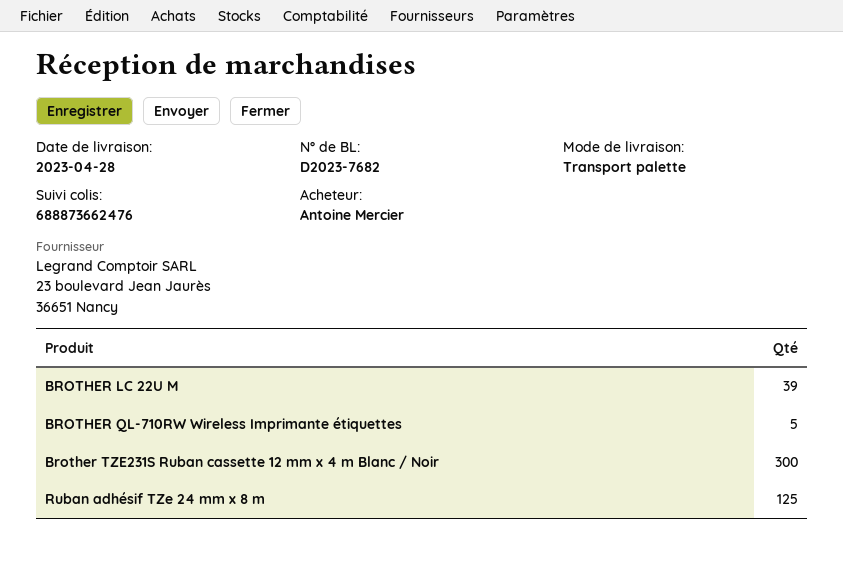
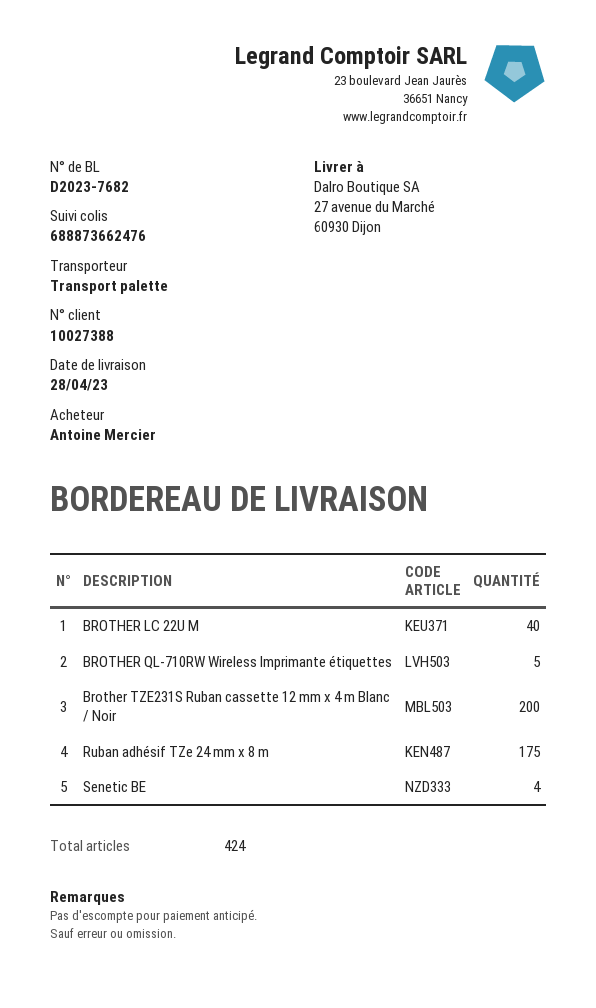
BROTHER LC 22U M: 39 -> 40
Brother TZE231S Ruban cassette 12 mm x 4 m Blanc / Noir: 300 -> 200
Ruban adhésif TZe 24 mm x 8 m: 125 -> 175
Senetic BE: none -> 4

